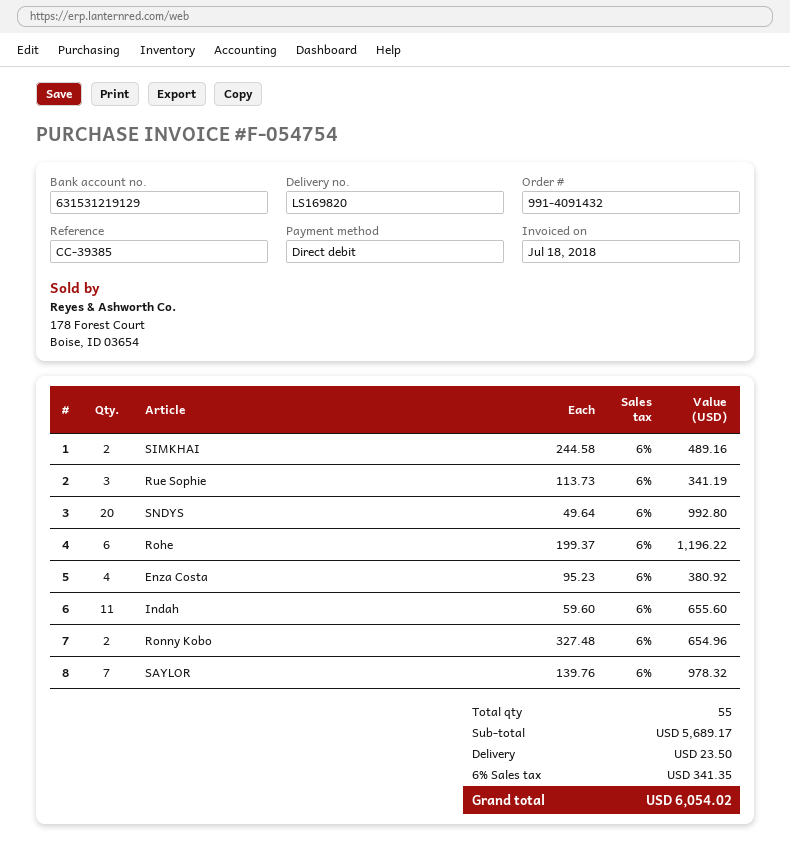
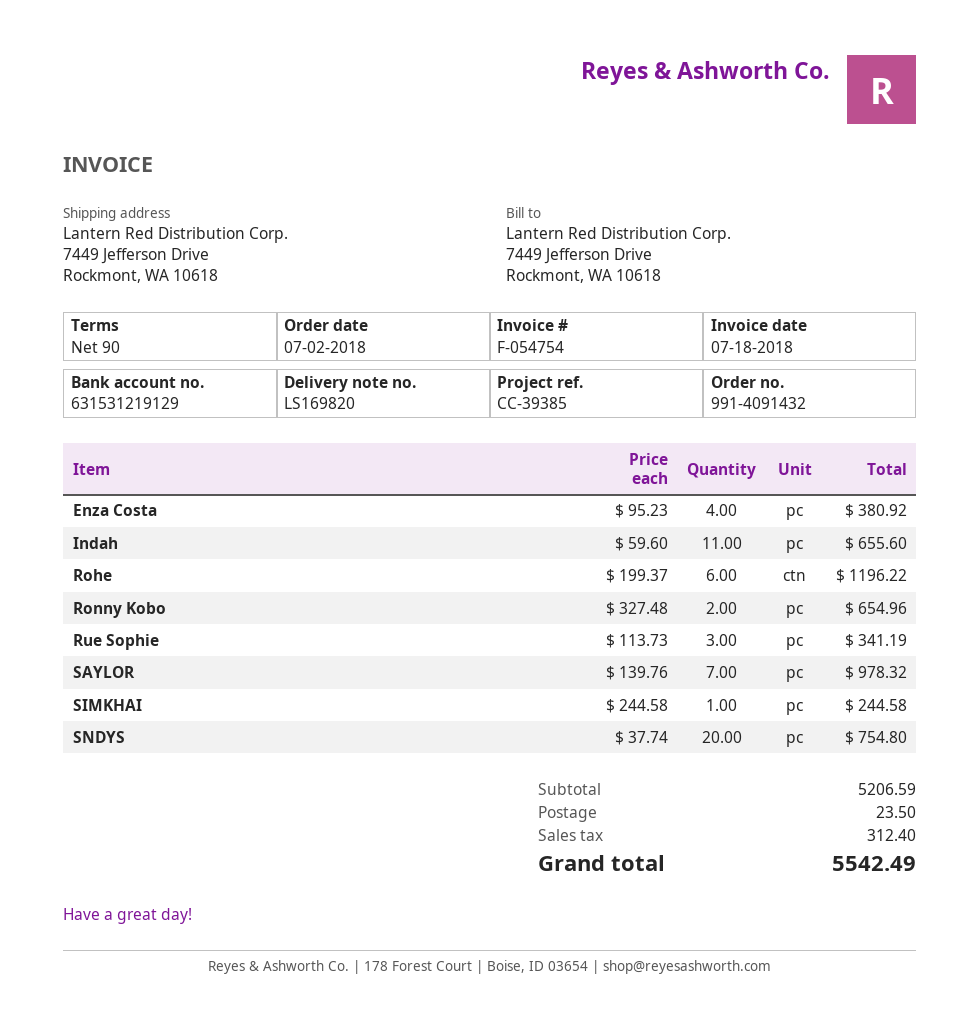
SIMKHAI: 2 x 244.58 = 489.16 -> 1 x 244.58 = 244.58
SNDYS: 20 x 49.64 = 992.80 -> 20 x 37.74 = 754.80
subtotal: 5689.17 -> 5206.59
tax: 341.35 -> 312.40
total: 6054.02 -> 5542.49

